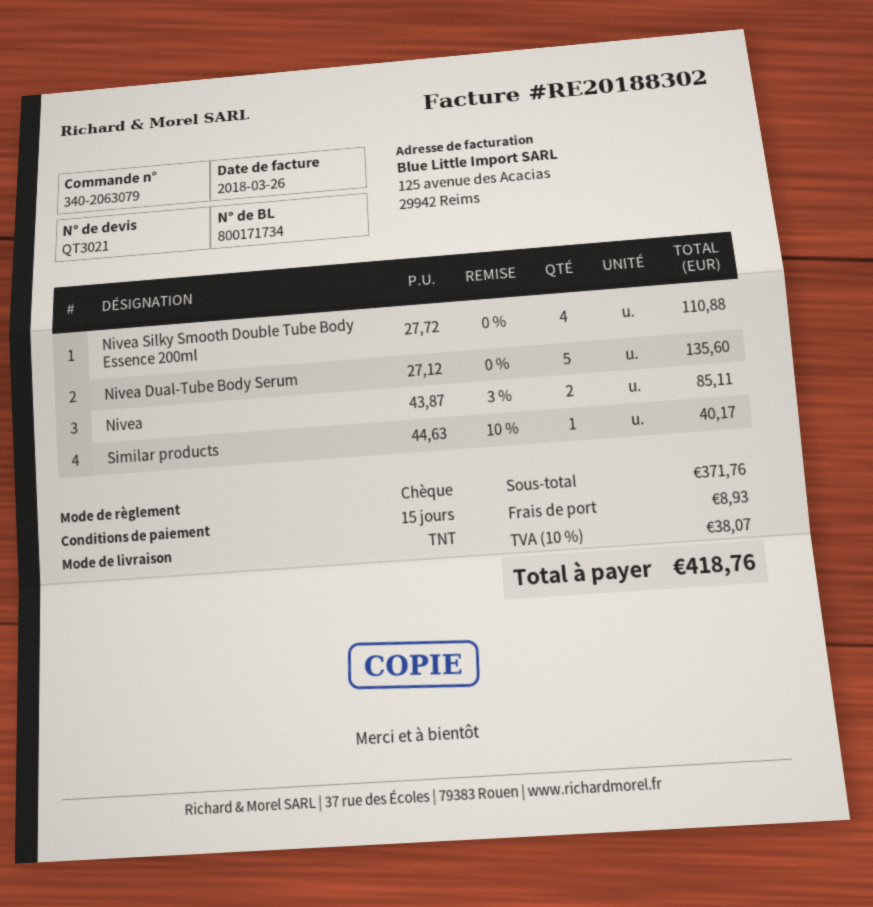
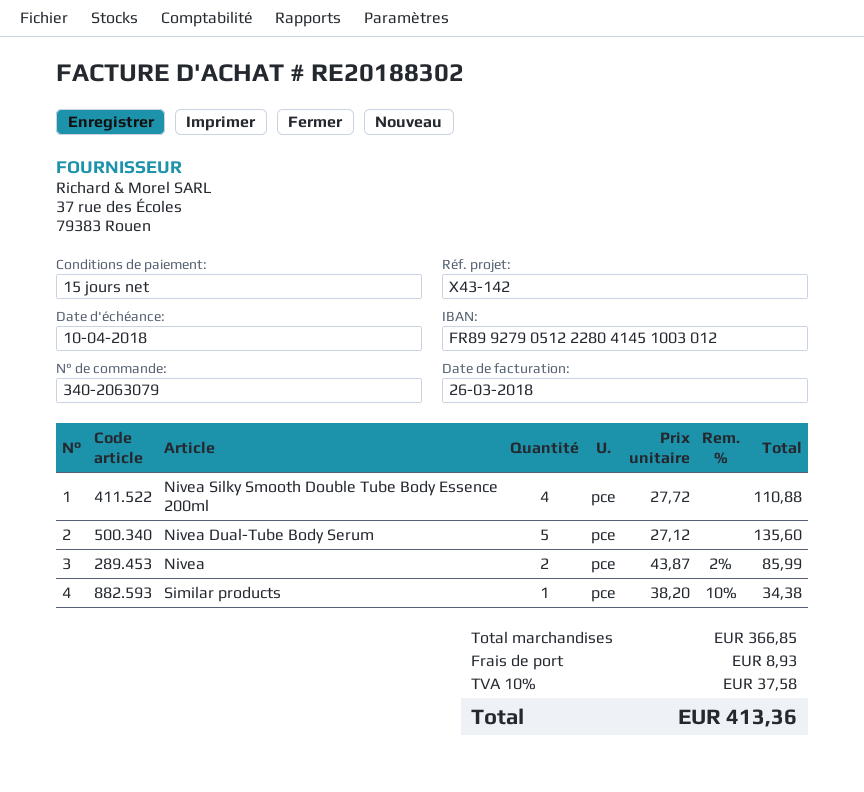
Nivea: 2 x 43.87 - 3% = 85.11 -> 2 x 43.87 - 2% = 85.99
Similar products: 1 x 44.63 - 10% = 40.17 -> 1 x 38.20 - 10% = 34.38
subtotal: 371.76 -> 366.85
tax: 10% = 38.07 -> 10% = 37.58
total: 418.76 -> 413.36

